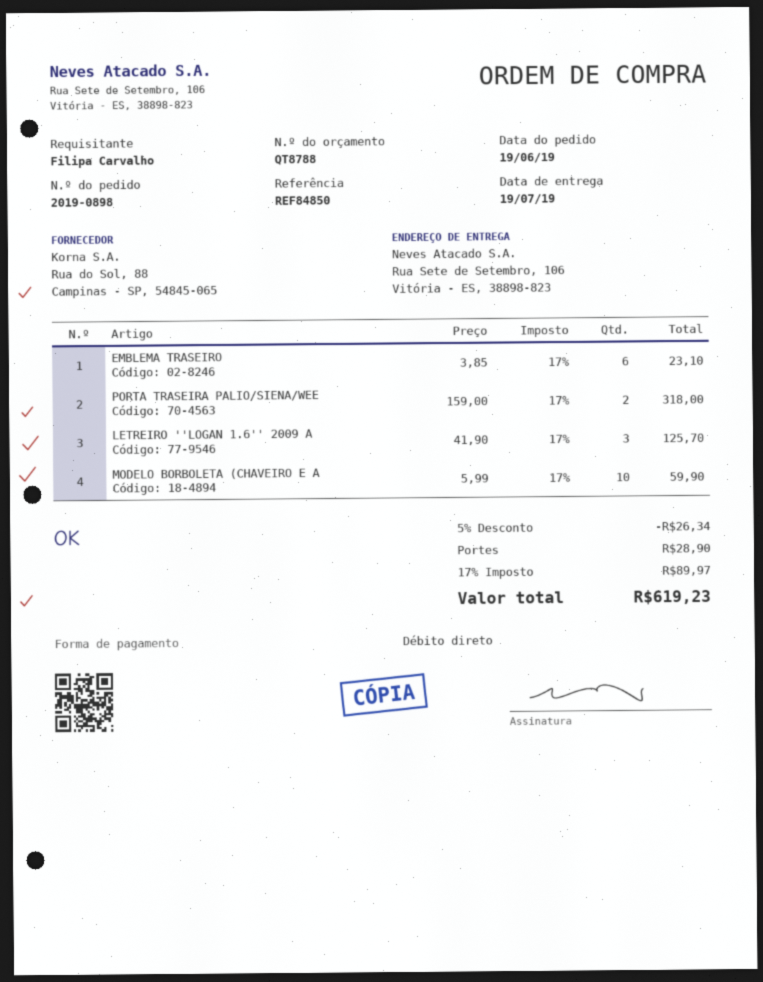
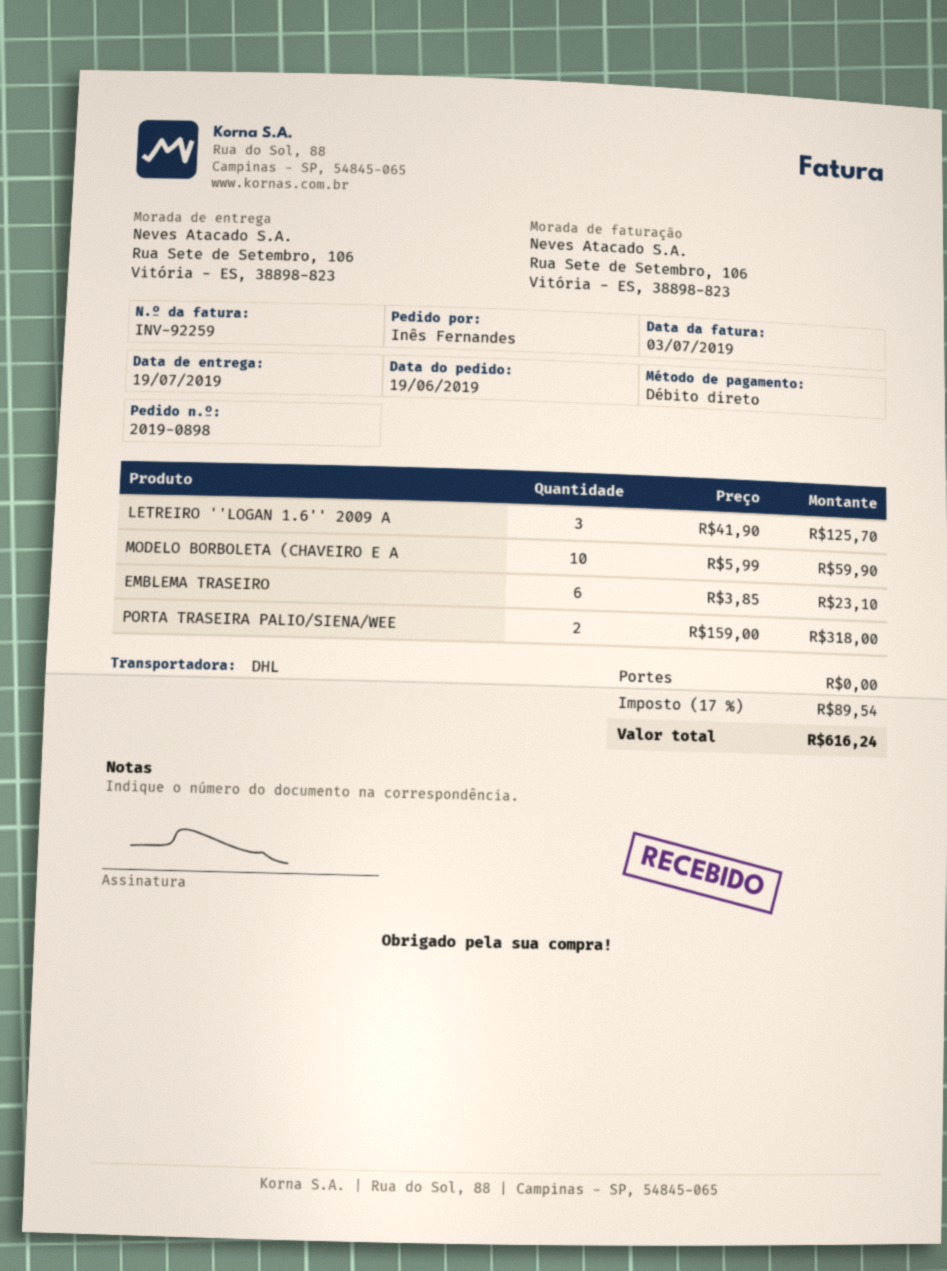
ordered by: Filipa Carvalho -> Inês Fernandes
discount: 5% = 26.34 -> none
shipping: 28.90 -> 0.00
tax: 17% = 89.97 -> 17% = 89.54
total: 619.23 -> 616.24

